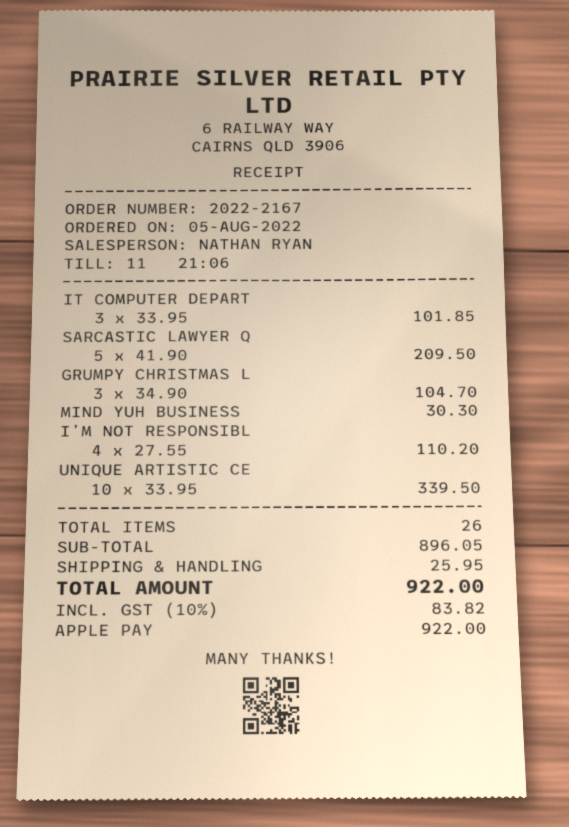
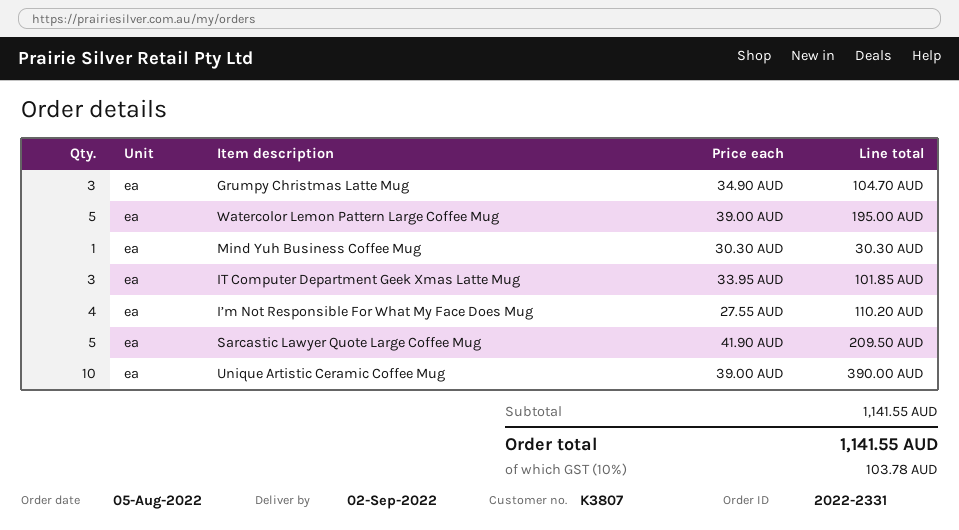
order number: 2022-2167 -> 2022-2331
UNIQUE ARTISTIC CE: 10 x 33.95 = 339.50 -> 10 x 39.00 = 390.00
Watercolor Lemon Pattern Large Coffee Mug: none -> 5 x 39.00 = 195.00
subtotal: 896.05 -> 1141.55
shipping: 25.95 -> none
tax: 10% = 83.82 -> 10% = 103.78
total: 922.00 -> 1141.55

